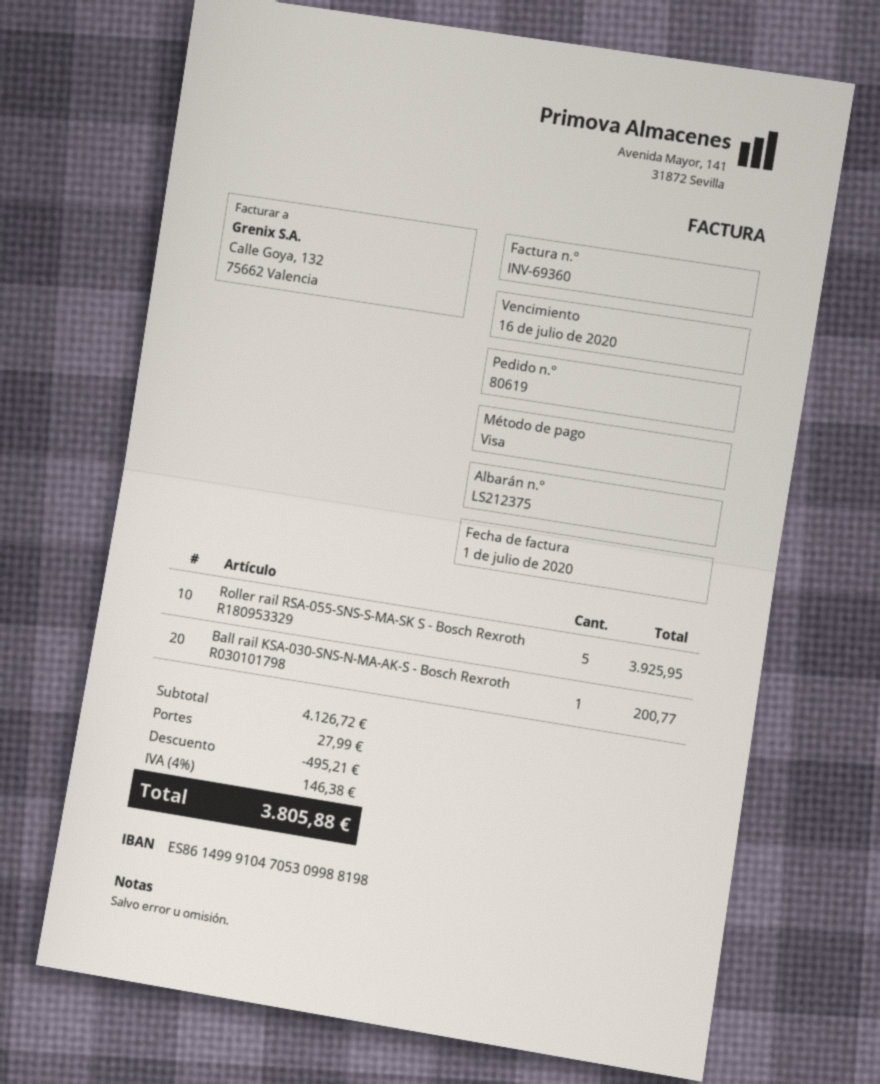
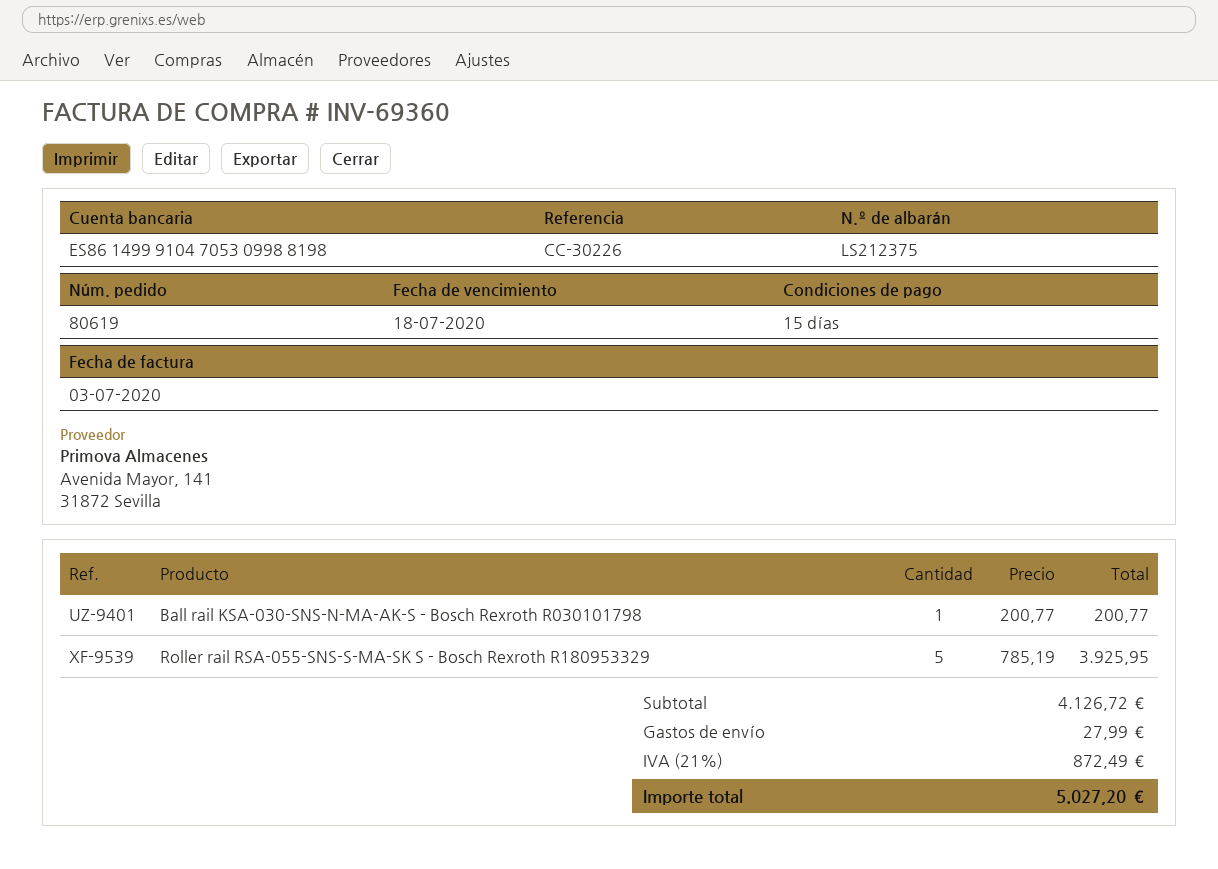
invoice date: 2020-07-01 -> 2020-07-03
due date: 2020-07-16 -> 2020-07-18
discount: 495.21 -> none
tax: 4% = 146.38 -> 21% = 872.49
total: 3805.88 -> 5027.20

